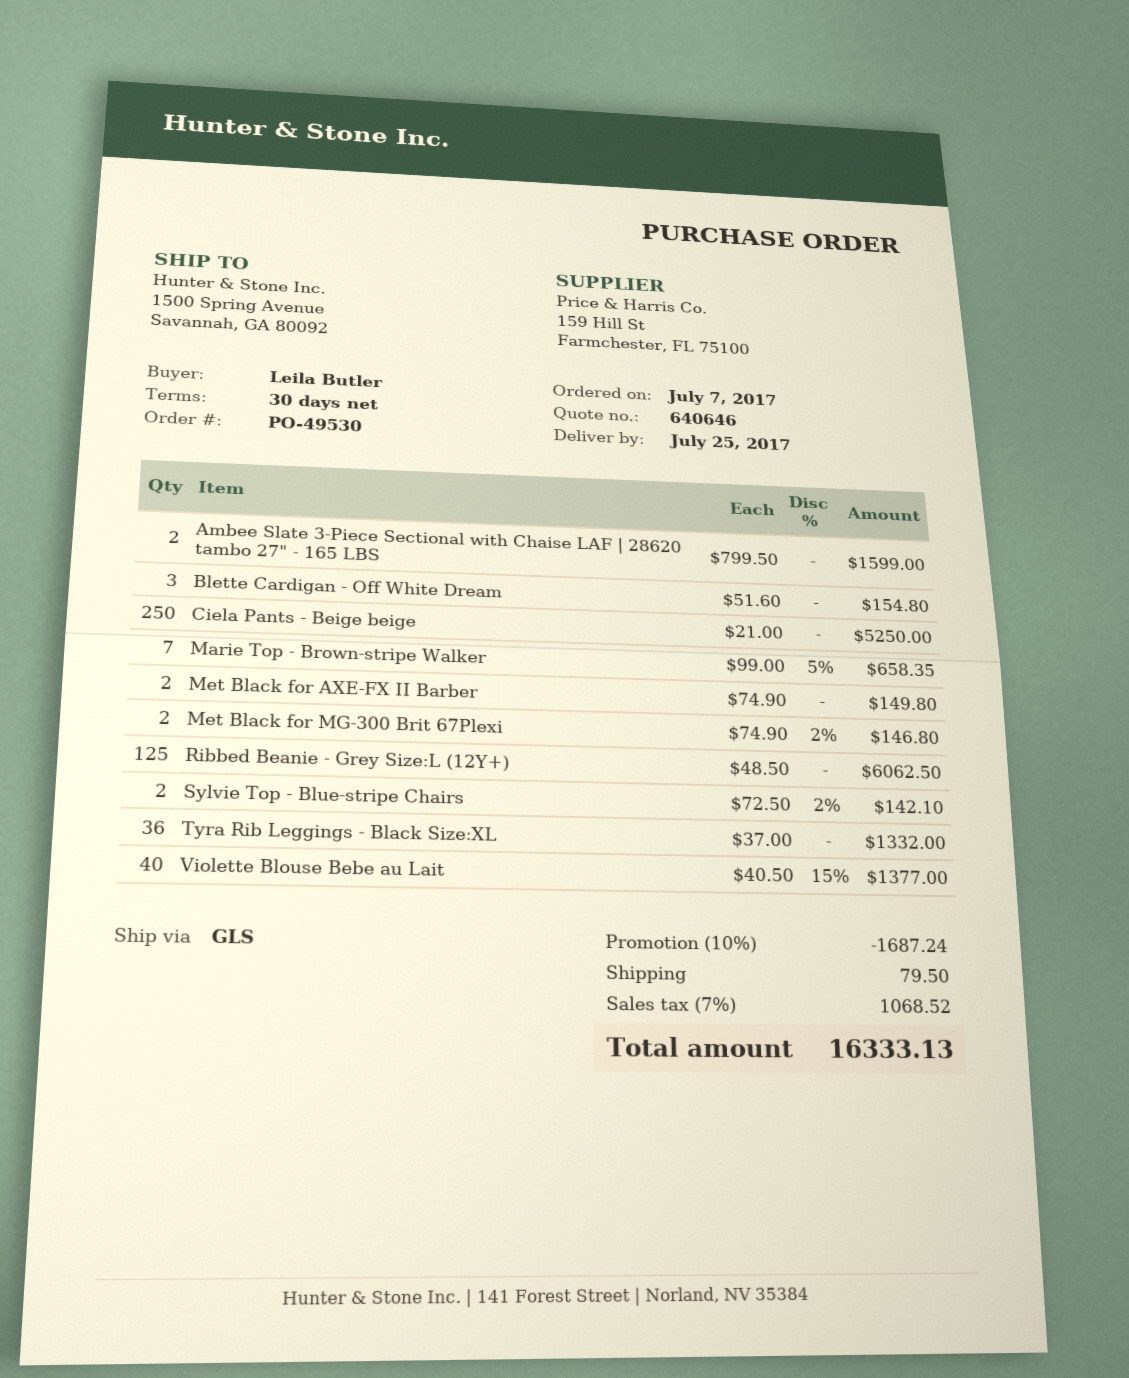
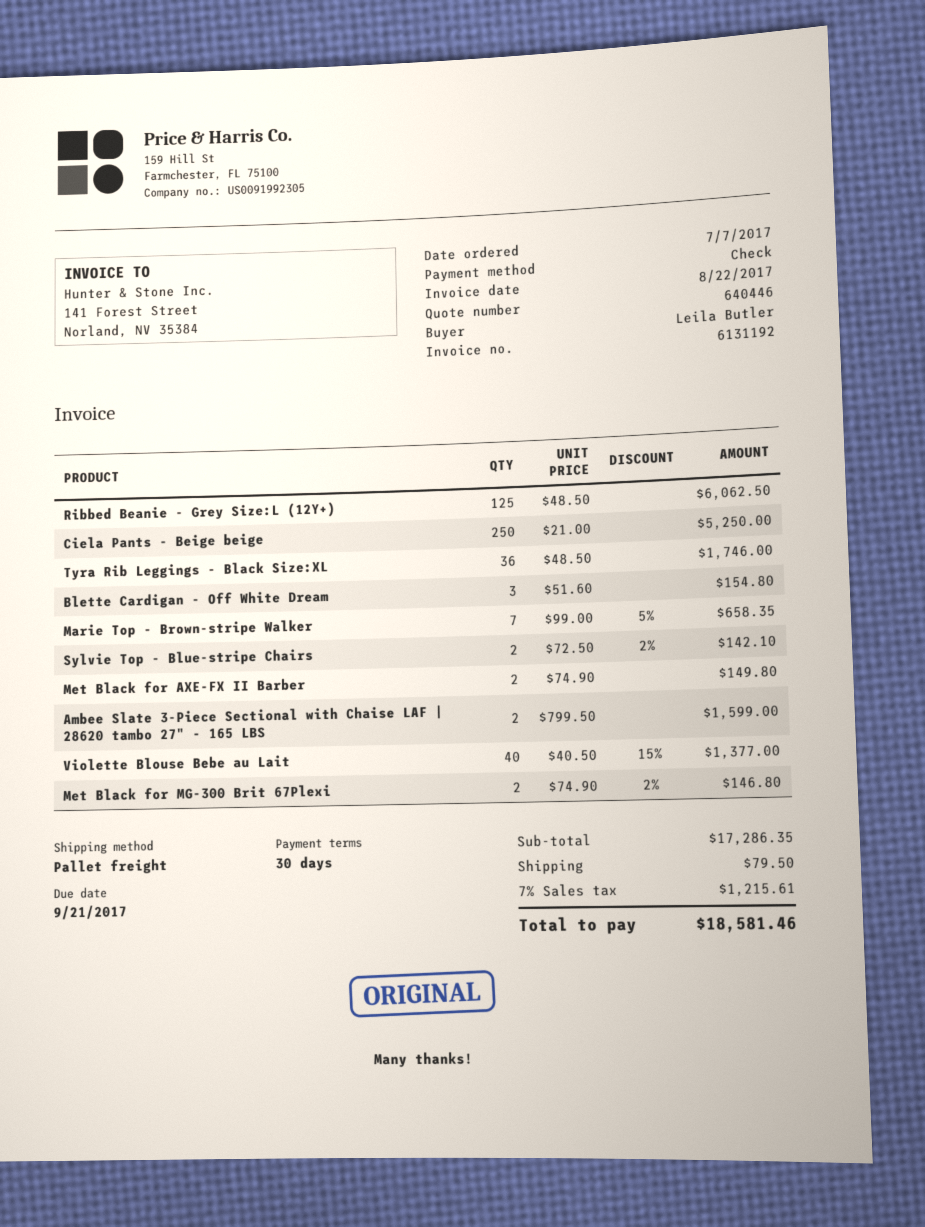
quote number: 640646 -> 640446
shipping method: GLS -> pallet freight
Tyra Rib Leggings - Black Size:XL: 36 x 37.00 = 1332.00 -> 36 x 48.50 = 1746.00
discount: 10% = 1687.24 -> none
tax: 7% = 1068.52 -> 7% = 1215.61
total: 16333.13 -> 18581.46

